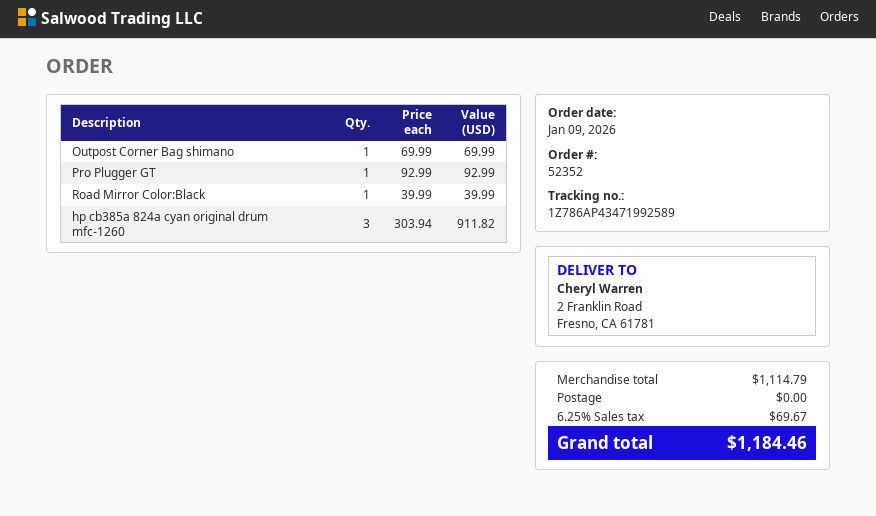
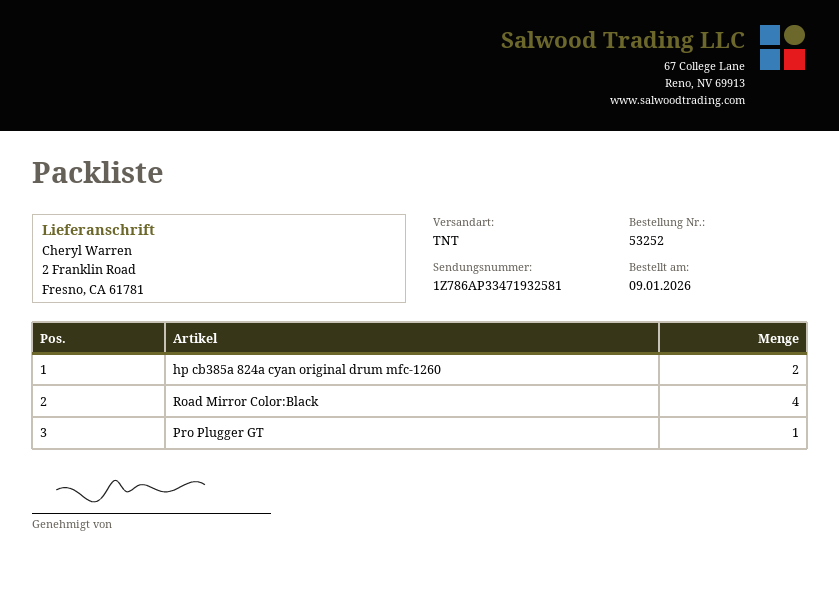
order number: 52352 -> 53252
tracking number: 1Z786AP43471992589 -> 1Z786AP33471932581
Outpost Corner Bag shimano: 1 -> none
Road Mirror Color:Black: 1 -> 4
hp cb385a 824a cyan original drum mfc-1260: 3 -> 2

